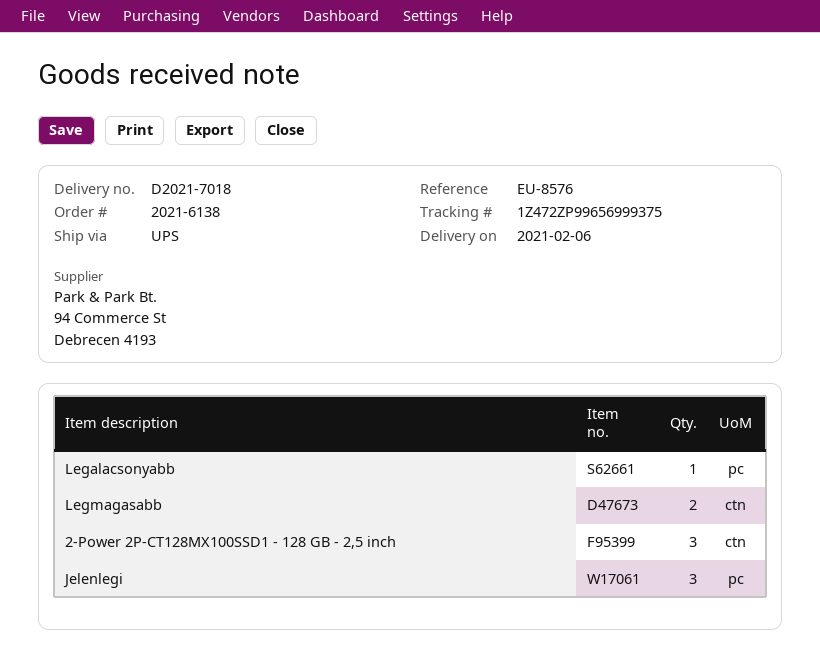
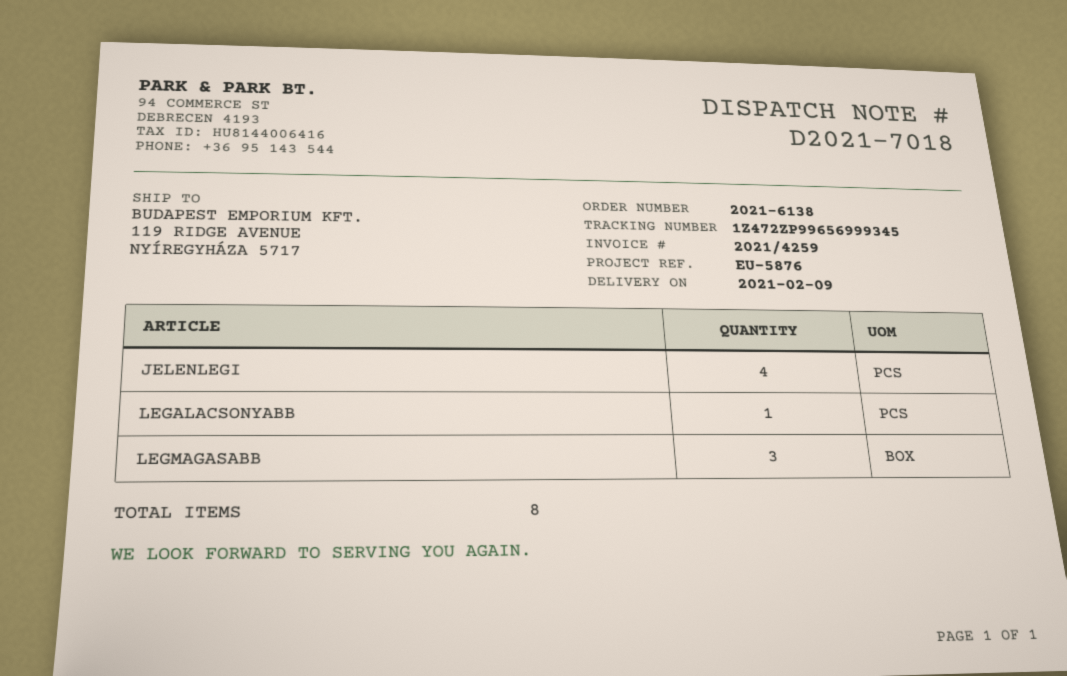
delivery date: 2021-02-06 -> 2021-02-09
reference: EU-8576 -> EU-5876
tracking number: 1Z472ZP99656999375 -> 1Z472ZP99656999345
Legmagasabb: 2 -> 3
2-Power 2P-CT128MX100SSD1 - 128 GB - 2,5 inch: 3 -> none
Jelenlegi: 3 -> 4

